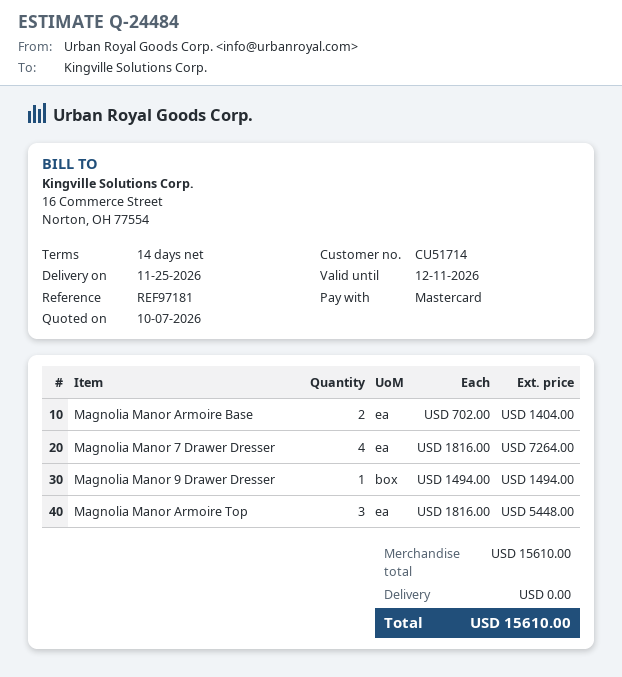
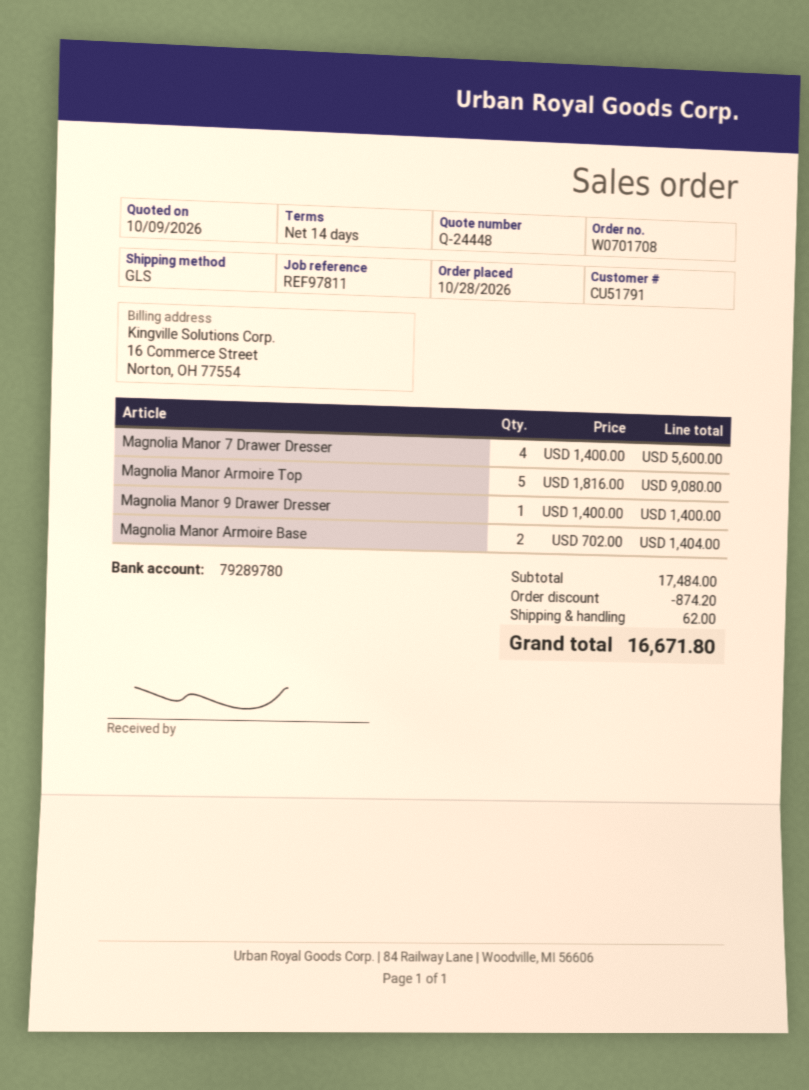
quote number: Q-24484 -> Q-24448
quote date: 2026-10-07 -> 2026-10-09
customer number: CU51714 -> CU51791
reference: REF97181 -> REF97811
Magnolia Manor 7 Drawer Dresser: 4 x 1816.00 = 7264.00 -> 4 x 1400.00 = 5600.00
Magnolia Manor 9 Drawer Dresser: 1 x 1494.00 = 1494.00 -> 1 x 1400.00 = 1400.00
Magnolia Manor Armoire Top: 3 x 1816.00 = 5448.00 -> 5 x 1816.00 = 9080.00
subtotal: 15610.00 -> 17484.00
discount: none -> 874.20
shipping: 0.00 -> 62.00
total: 15610.00 -> 16671.80

